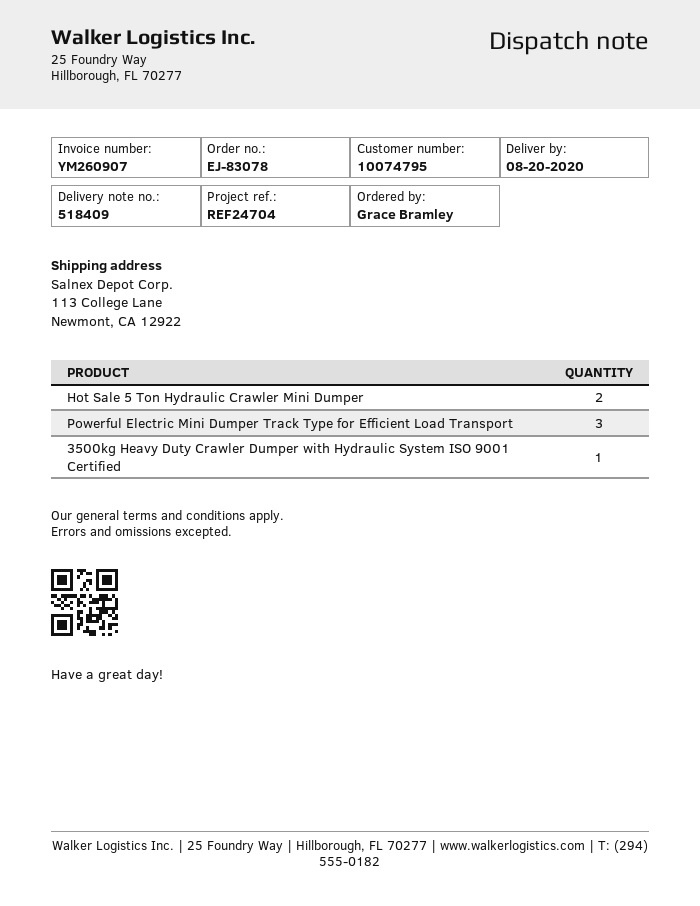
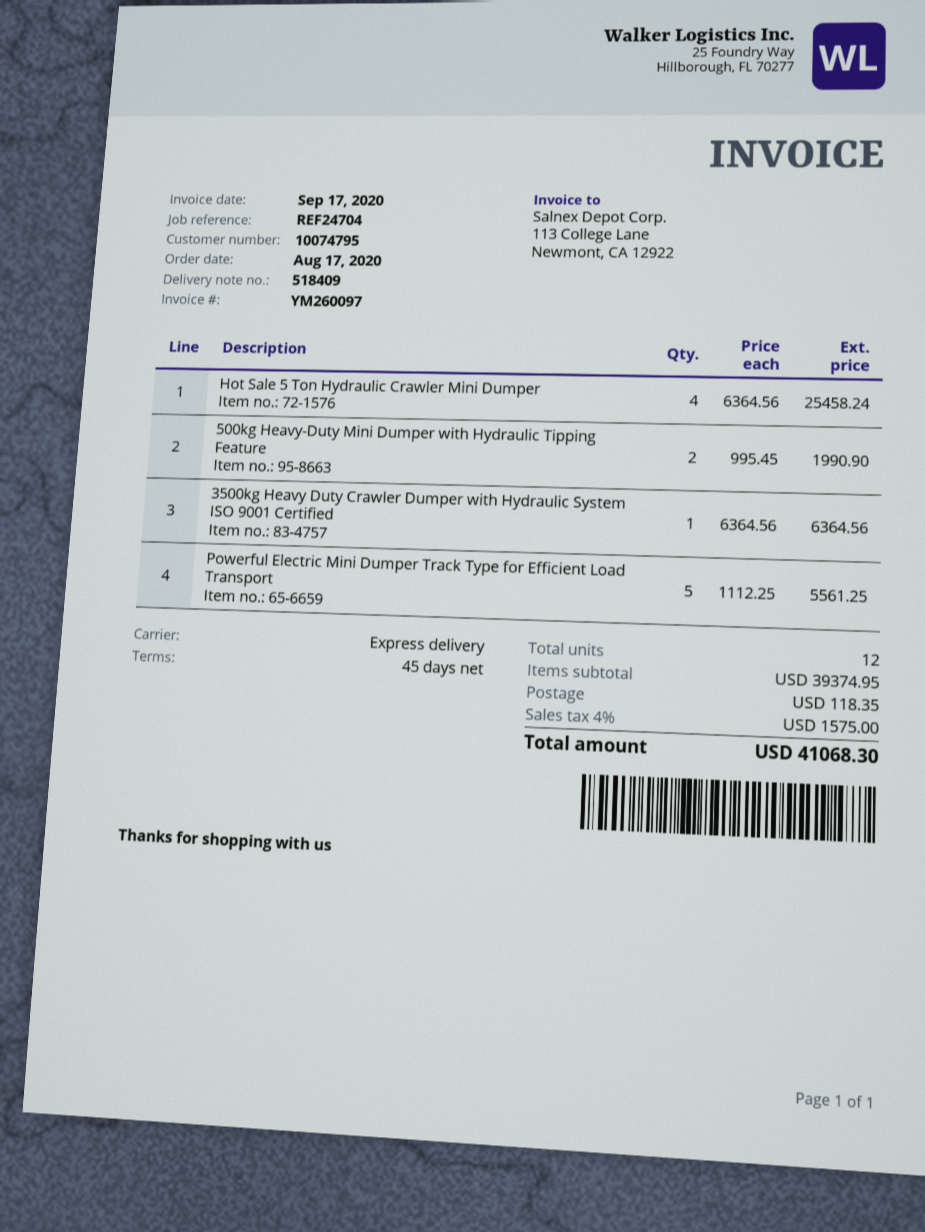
invoice number: YM260907 -> YM260097
Hot Sale 5 Ton Hydraulic Crawler Mini Dumper: 2 -> 4
Powerful Electric Mini Dumper Track Type for Efficient Load Transport: 3 -> 5
500kg Heavy-Duty Mini Dumper with Hydraulic Tipping Feature: none -> 2

